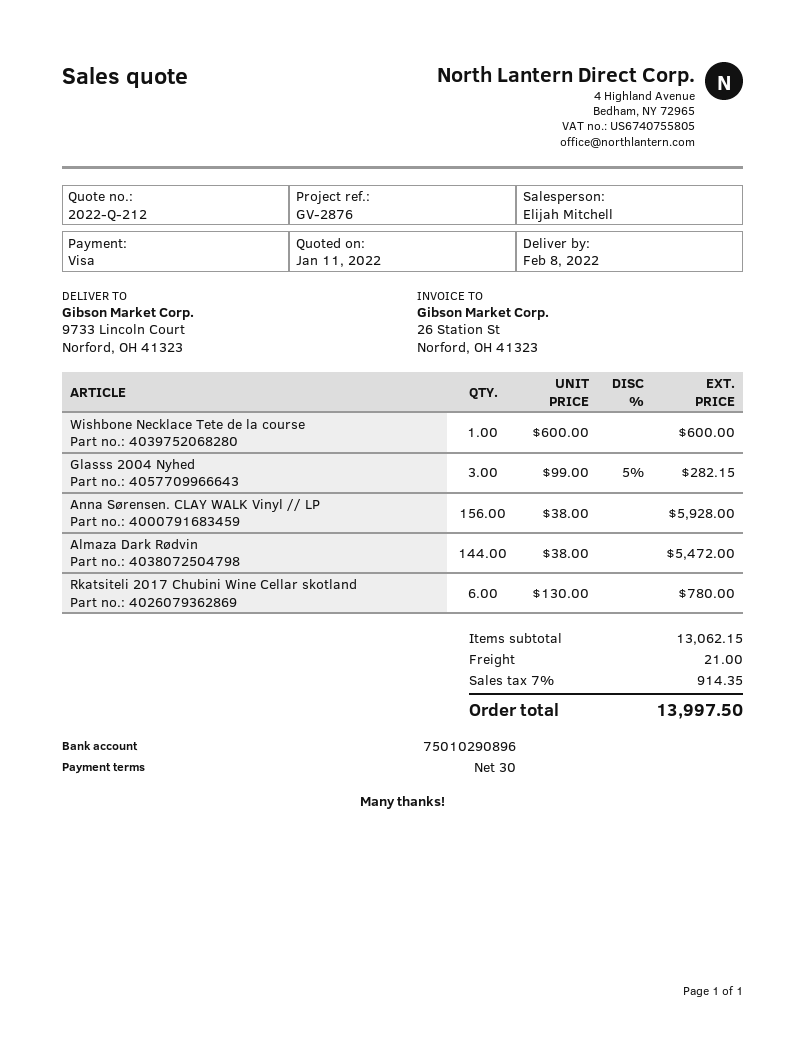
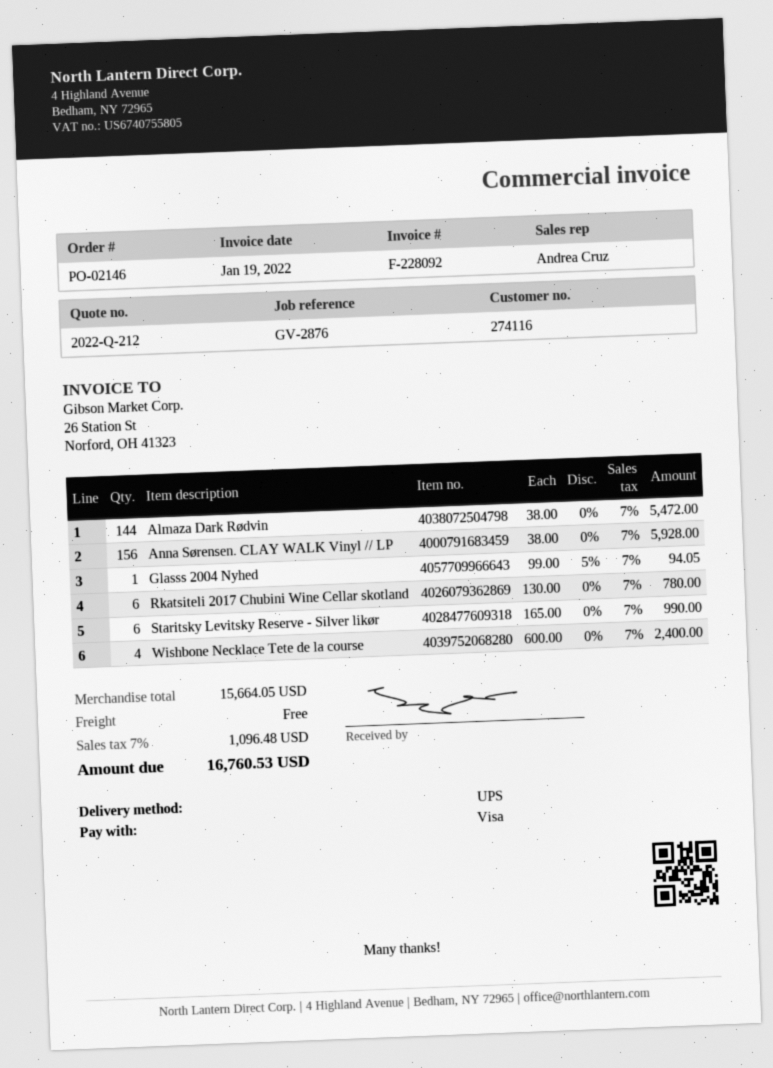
sales rep: Elijah Mitchell -> Andrea Cruz
Wishbone Necklace Tete de la course: 1 x 600.00 = 600.00 -> 4 x 600.00 = 2400.00
Glasss 2004 Nyhed: 3 x 99.00 - 5% = 282.15 -> 1 x 99.00 - 5% = 94.05
Staritsky Levitsky Reserve - Silver likør: none -> 6 x 165.00 = 990.00
subtotal: 13062.15 -> 15664.05
shipping: 21.00 -> 0.00
tax: 7% = 914.35 -> 7% = 1096.48
total: 13997.50 -> 16760.53

